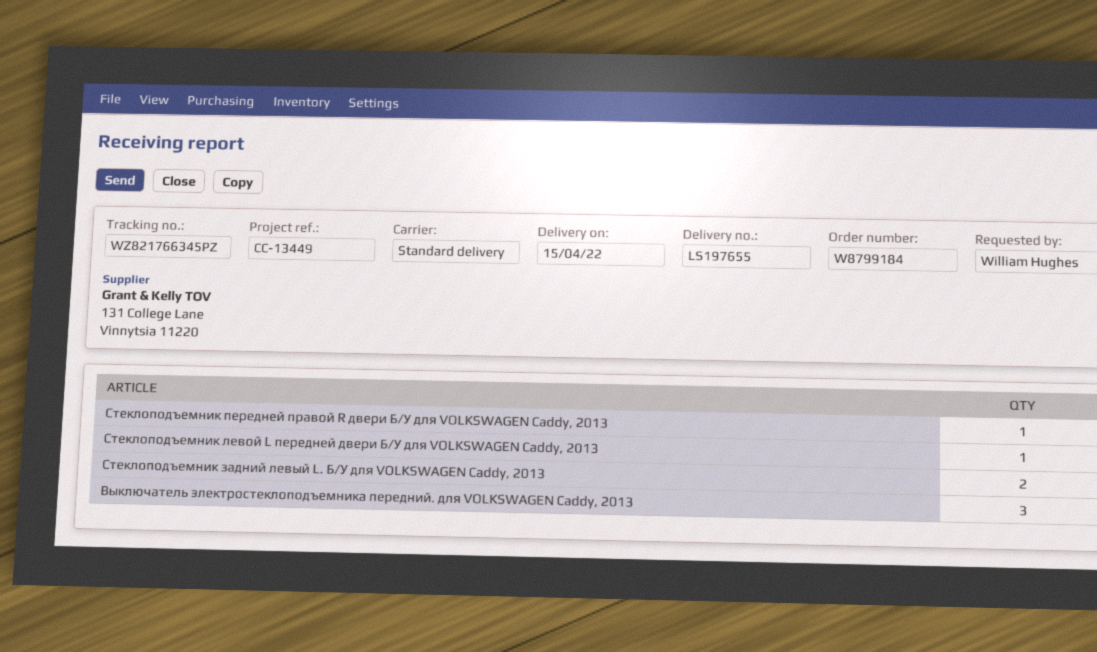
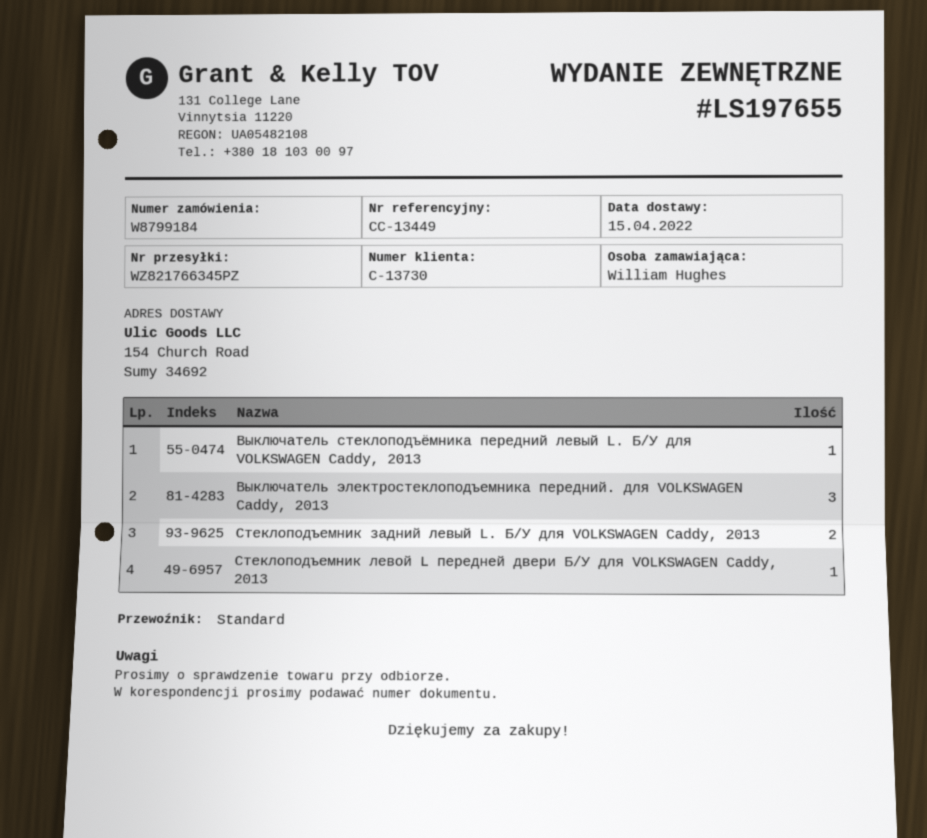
Стеклоподъемник передней правой R двери Б/У для VOLKSWAGEN Caddy, 2013: 1 -> none
Выключатель стеклоподъёмника передний левый L. Б/У для VOLKSWAGEN Caddy, 2013: none -> 1

